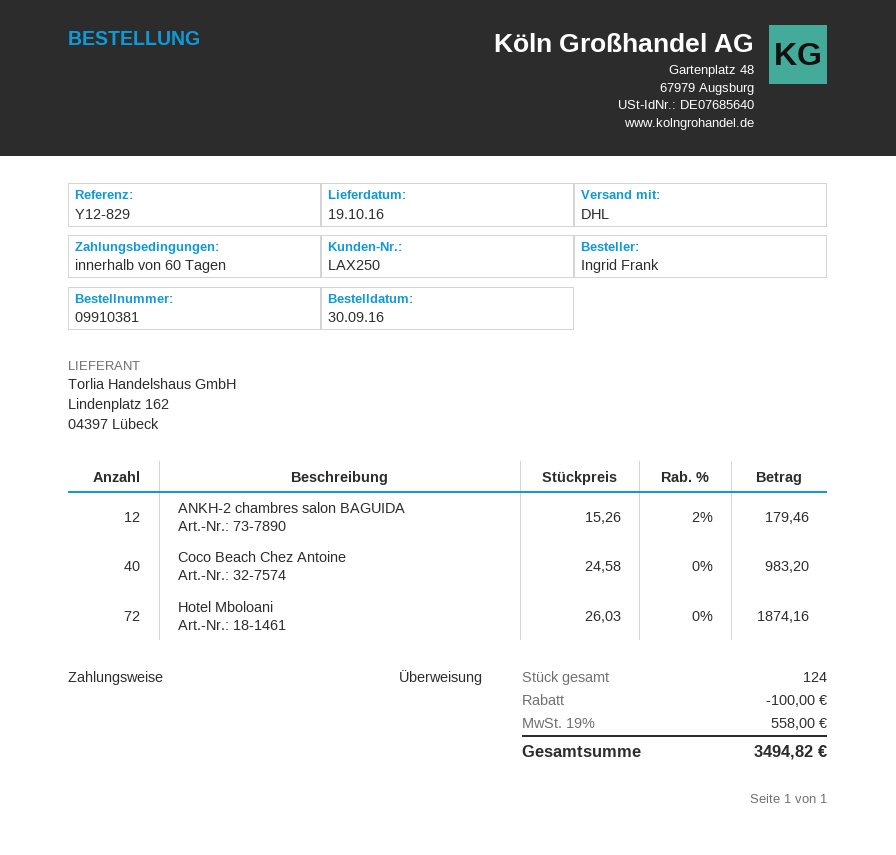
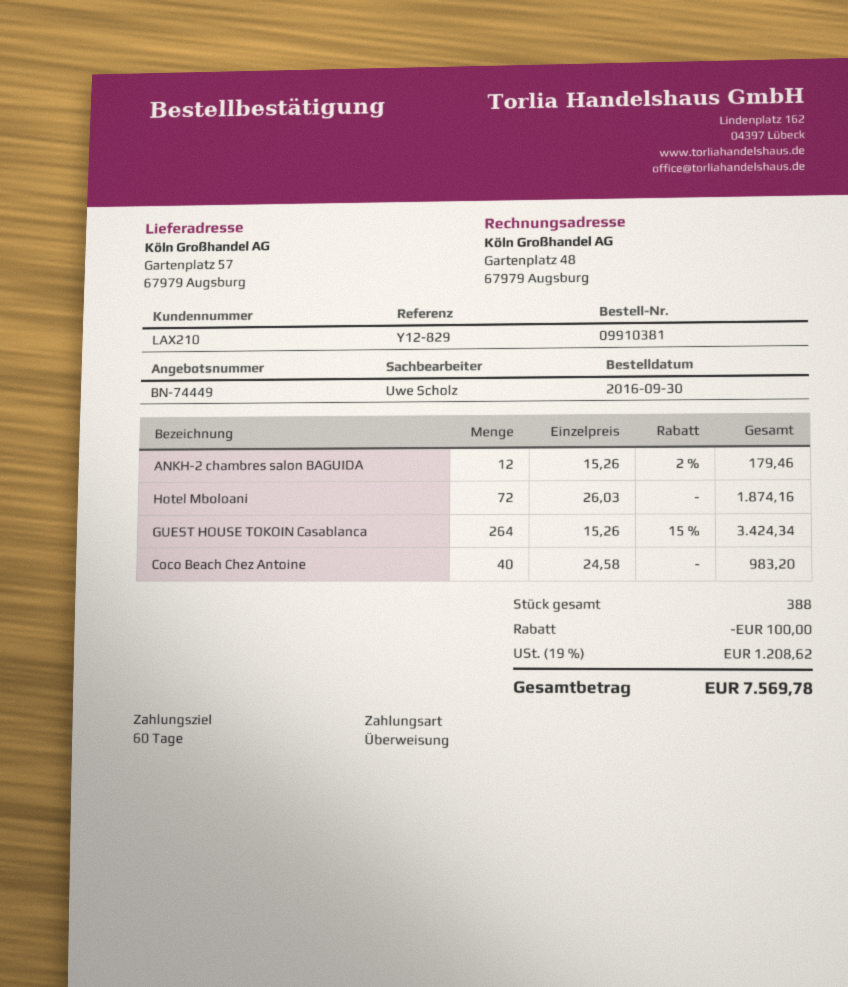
customer number: LAX250 -> LAX210
GUEST HOUSE TOKOIN Casablanca: none -> 264 x 15.26 - 15% = 3424.34
total quantity: 124 -> 388
tax: 19% = 558.00 -> 19% = 1208.62
total: 3494.82 -> 7569.78

